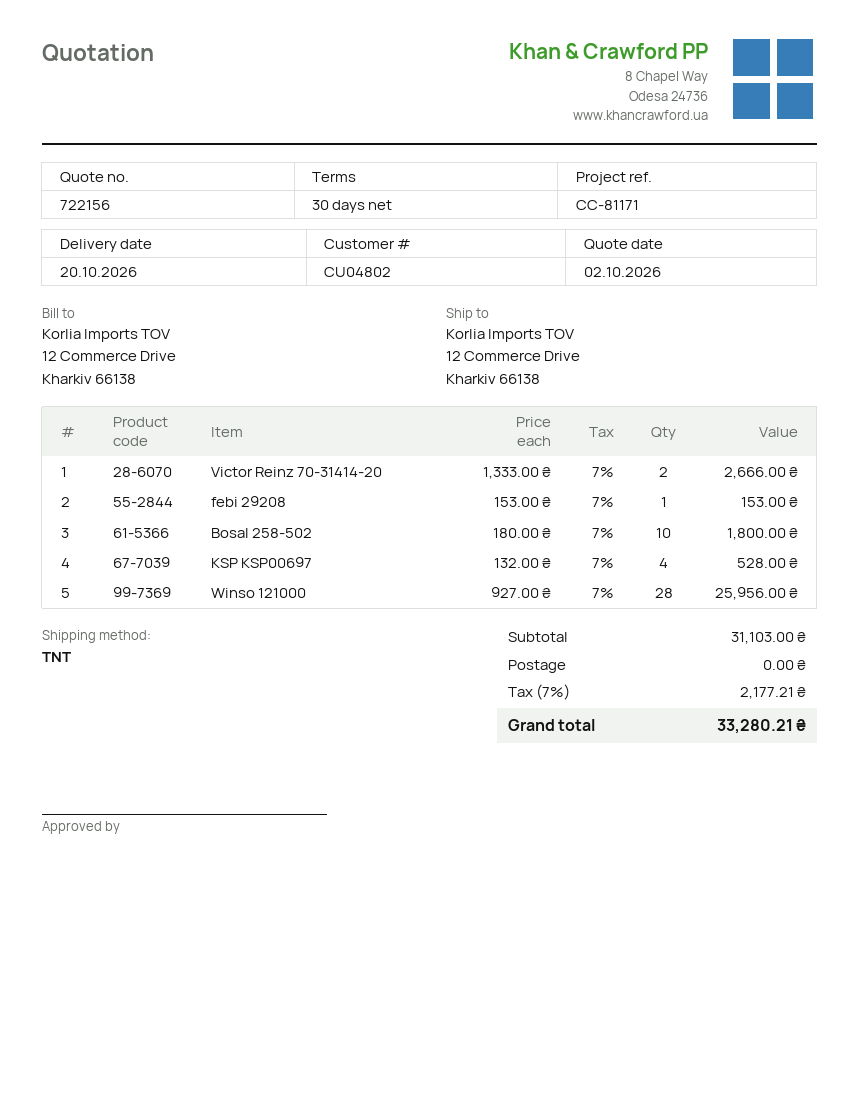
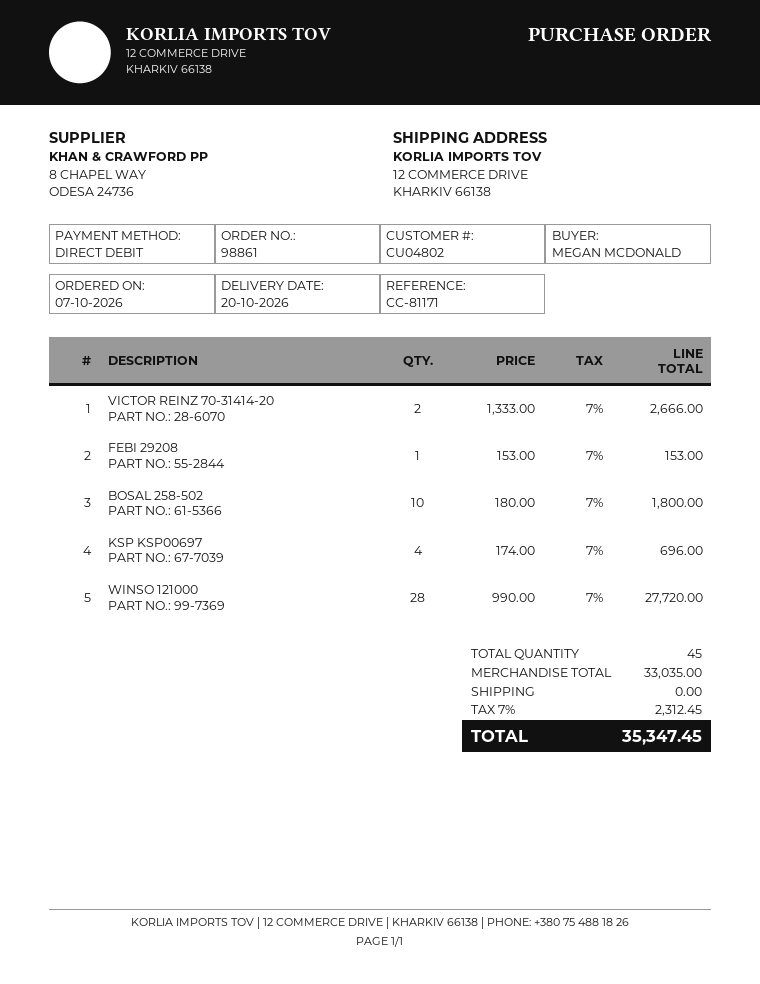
KSP KSP00697: 4 x 132.00 = 528.00 -> 4 x 174.00 = 696.00
Winso 121000: 28 x 927.00 = 25956.00 -> 28 x 990.00 = 27720.00
subtotal: 31103.00 -> 33035.00
tax: 7% = 2177.21 -> 7% = 2312.45
total: 33280.21 -> 35347.45

